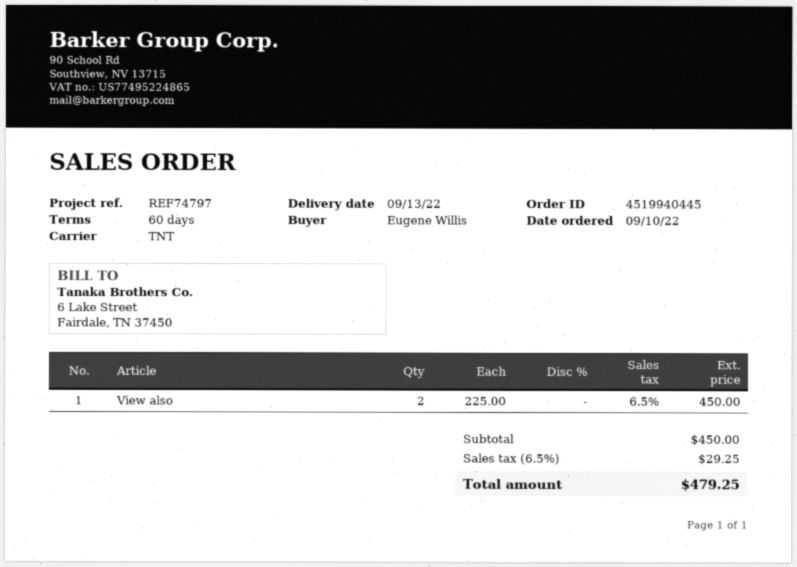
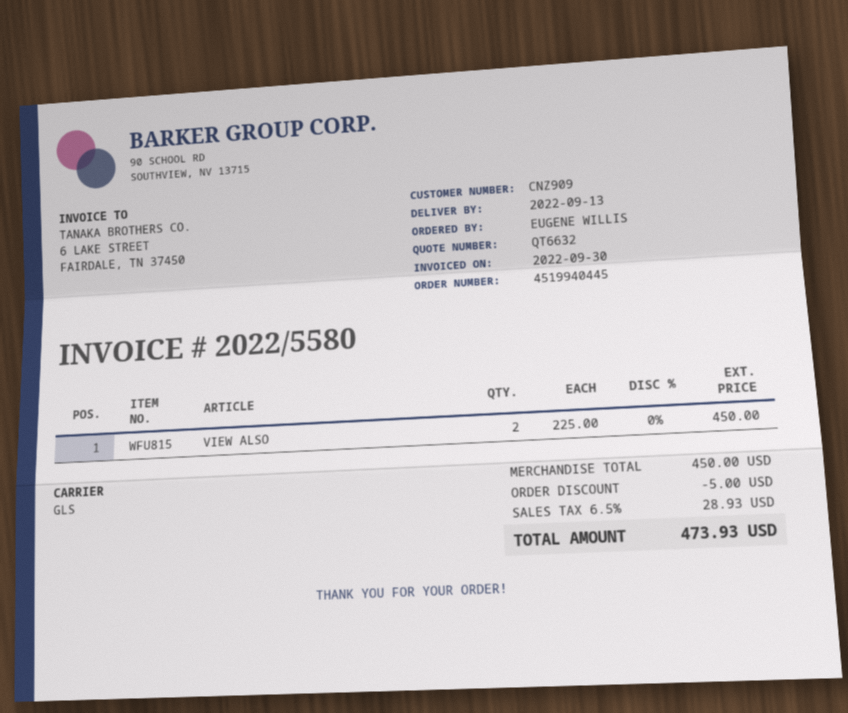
shipping method: TNT -> GLS
discount: none -> 5.00
tax: 6.5% = 29.25 -> 6.5% = 28.93
total: 479.25 -> 473.93

